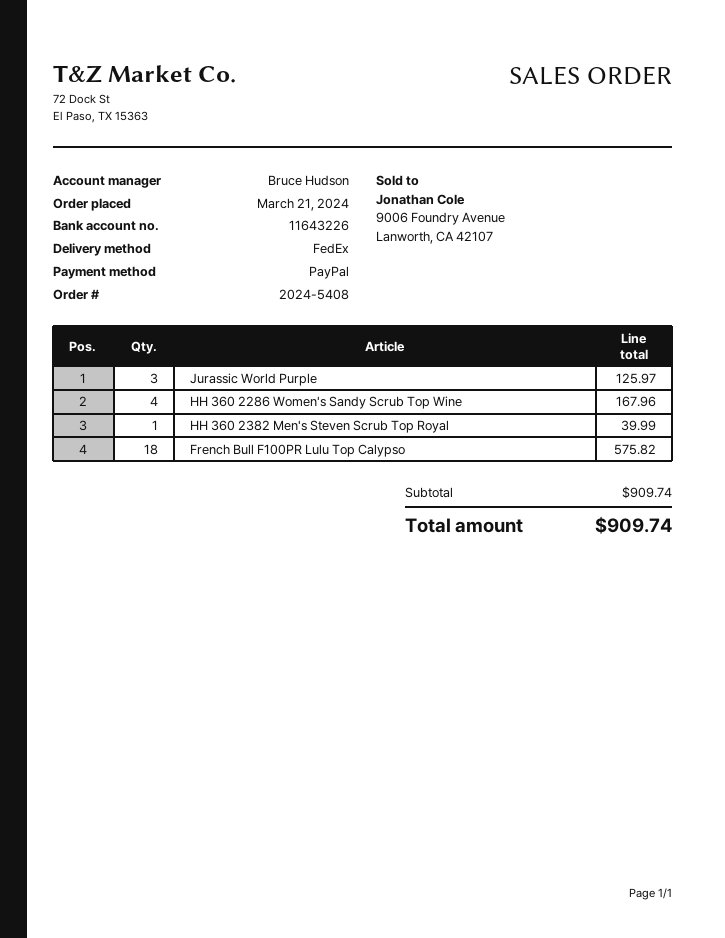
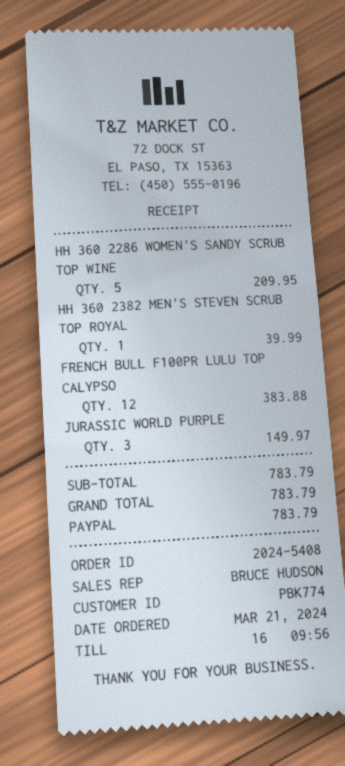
Jurassic World Purple: 3 for 125.97 -> 3 for 149.97
HH 360 2286 Women's Sandy Scrub Top Wine: 4 for 167.96 -> 5 for 209.95
French Bull F100PR Lulu Top Calypso: 18 for 575.82 -> 12 for 383.88
subtotal: 909.74 -> 783.79
total: 909.74 -> 783.79

